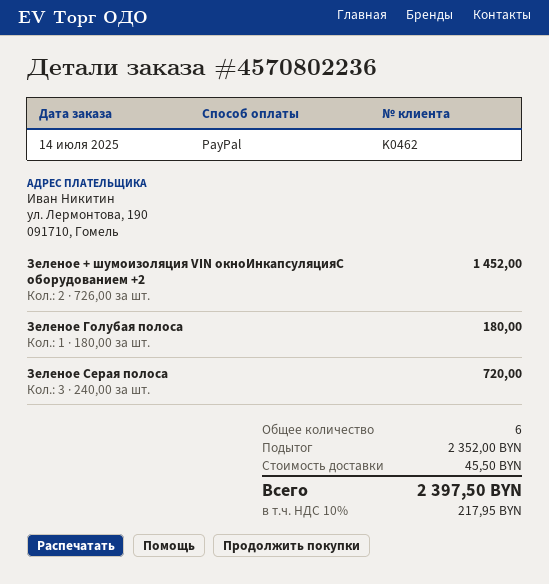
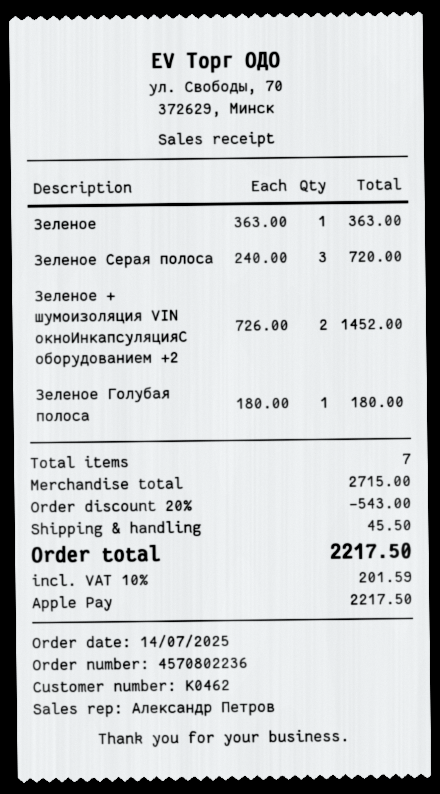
payment method: PayPal -> Apple Pay
Зеленое: none -> 1 x 363.00 = 363.00
total quantity: 6 -> 7
subtotal: 2352.00 -> 2715.00
discount: none -> 20% = 543.00
tax: 10% = 217.95 -> 10% = 201.59
total: 2397.50 -> 2217.50

